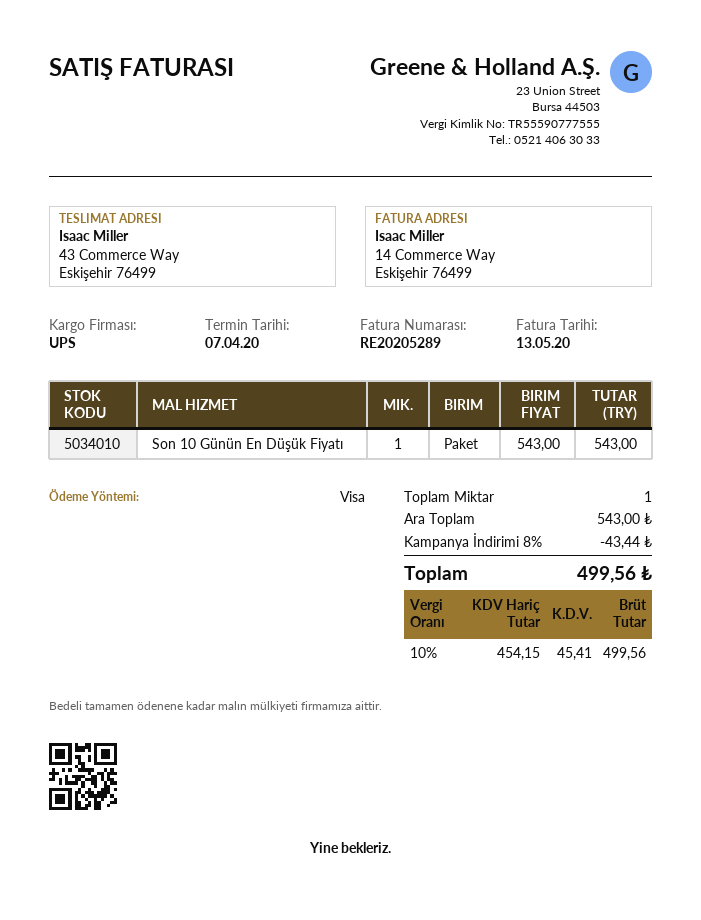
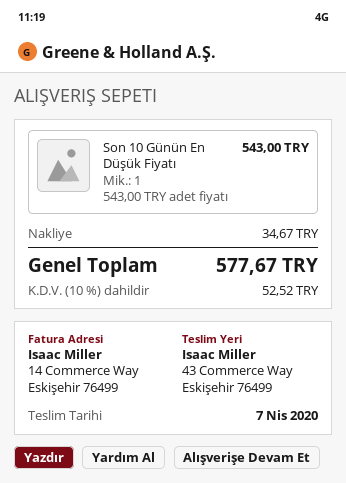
discount: 8% = 43.44 -> none
shipping: none -> 34.67
tax: 10% = 45.41 -> 10% = 52.52
total: 499.56 -> 577.67

